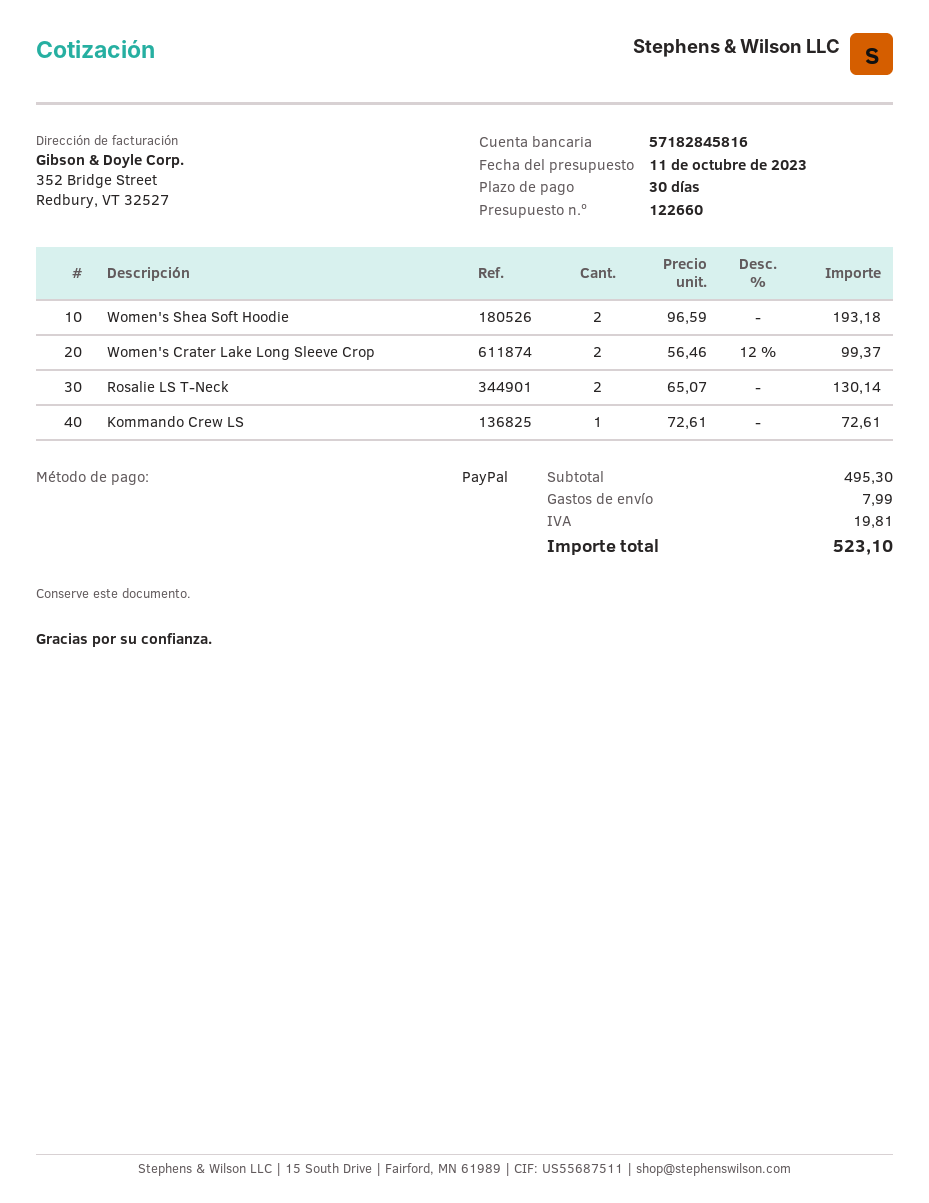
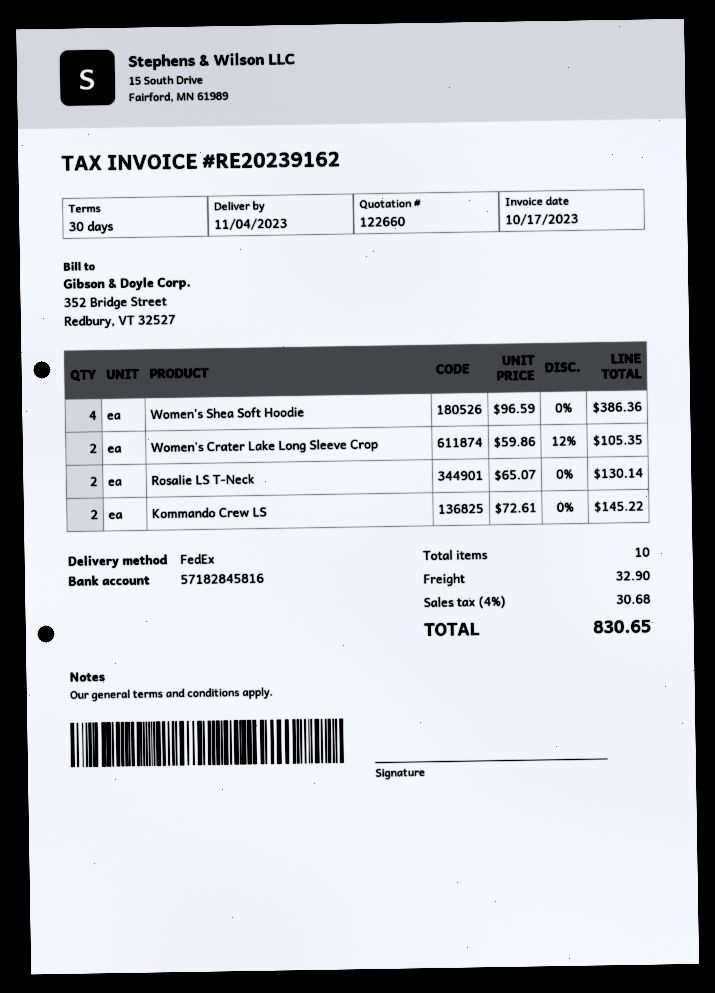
Women's Shea Soft Hoodie: 2 x 96.59 = 193.18 -> 4 x 96.59 = 386.36
Women's Crater Lake Long Sleeve Crop: 2 x 56.46 - 12% = 99.37 -> 2 x 59.86 - 12% = 105.35
Kommando Crew LS: 1 x 72.61 = 72.61 -> 2 x 72.61 = 145.22
shipping: 7.99 -> 32.90
tax: 19.81 -> 30.68
total: 523.10 -> 830.65

